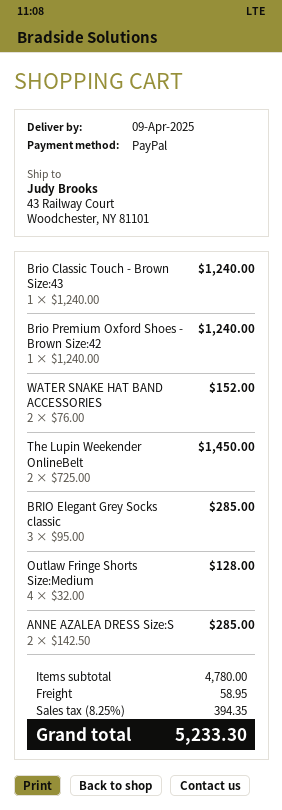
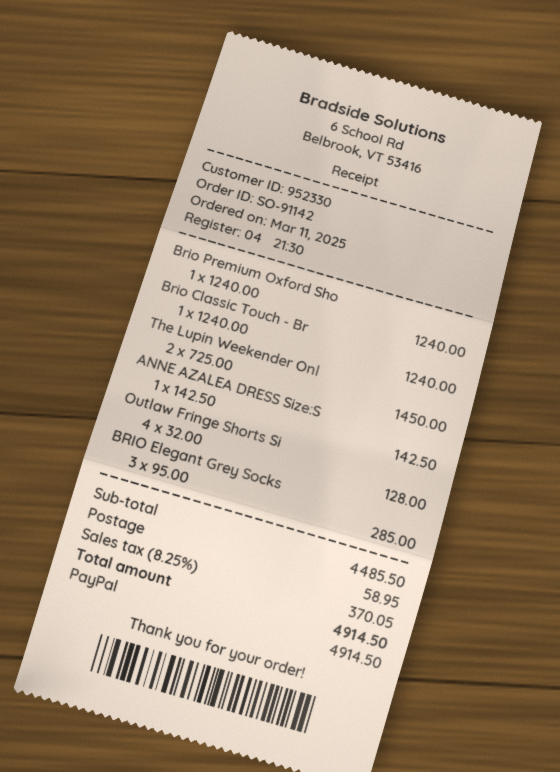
WATER SNAKE HAT BAND ACCESSORIES: 2 x 76.00 = 152.00 -> none
ANNE AZALEA DRESS Size:S: 2 x 142.50 = 285.00 -> 1 x 142.50 = 142.50
subtotal: 4780.00 -> 4485.50
tax: 8.25% = 394.35 -> 8.25% = 370.05
total: 5233.30 -> 4914.50

